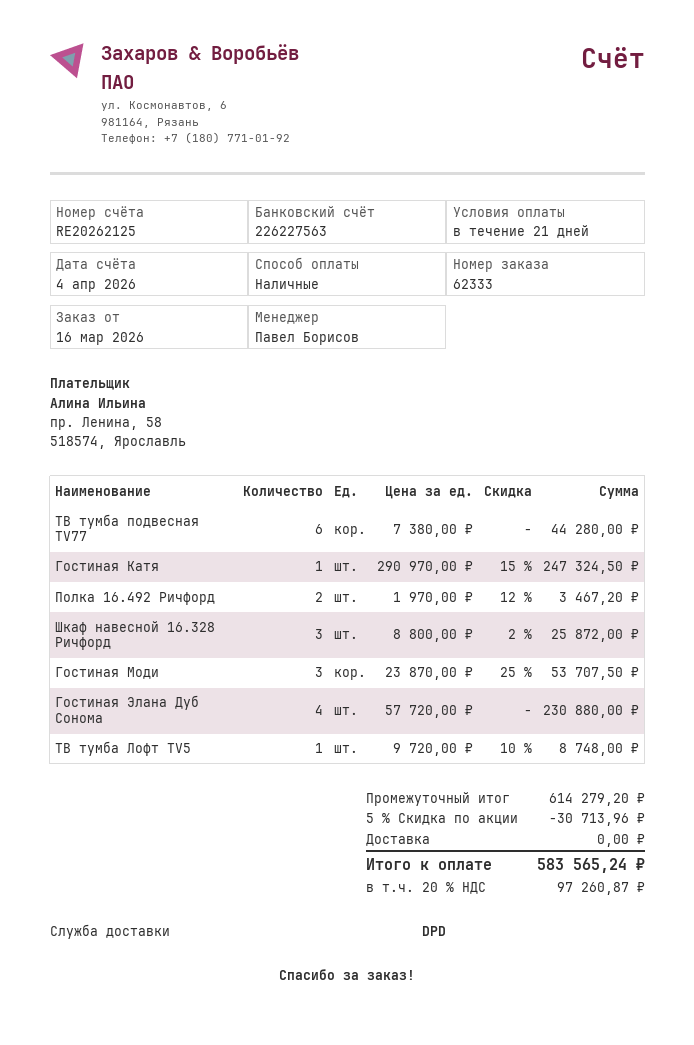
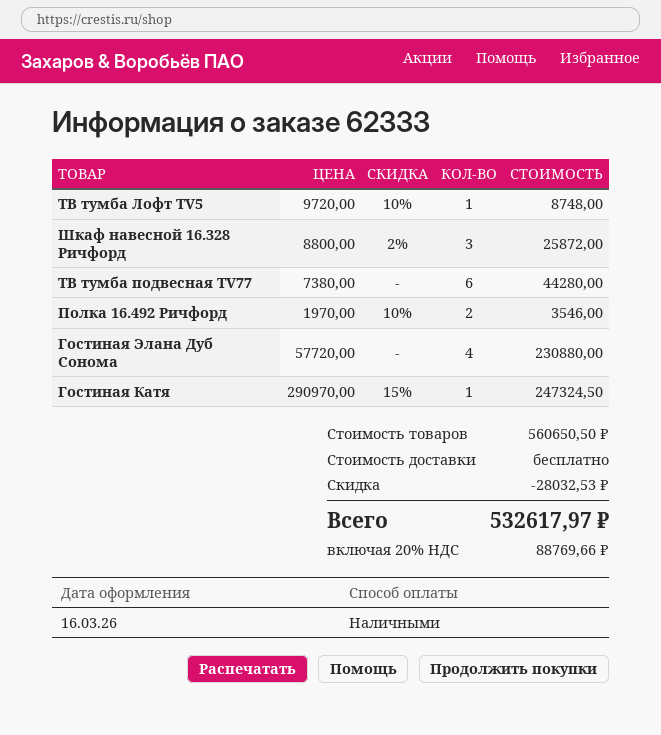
Полка 16.492 Ричфорд: 2 x 1970.00 - 12% = 3467.20 -> 2 x 1970.00 - 10% = 3546.00
Гостиная Моди: 3 x 23870.00 - 25% = 53707.50 -> none
subtotal: 614279.20 -> 560650.50
discount: 30713.96 -> 28032.53
tax: 20% = 97260.87 -> 20% = 88769.66
total: 583565.24 -> 532617.97

